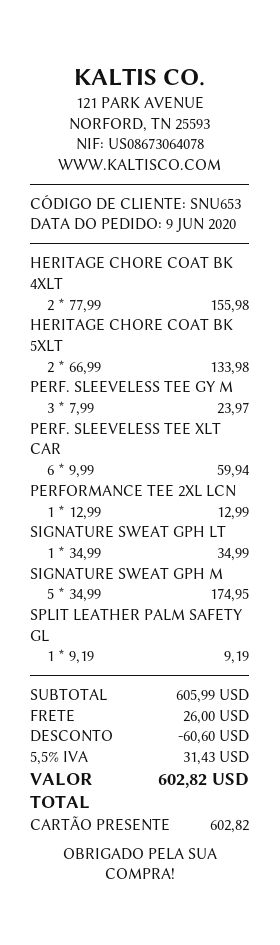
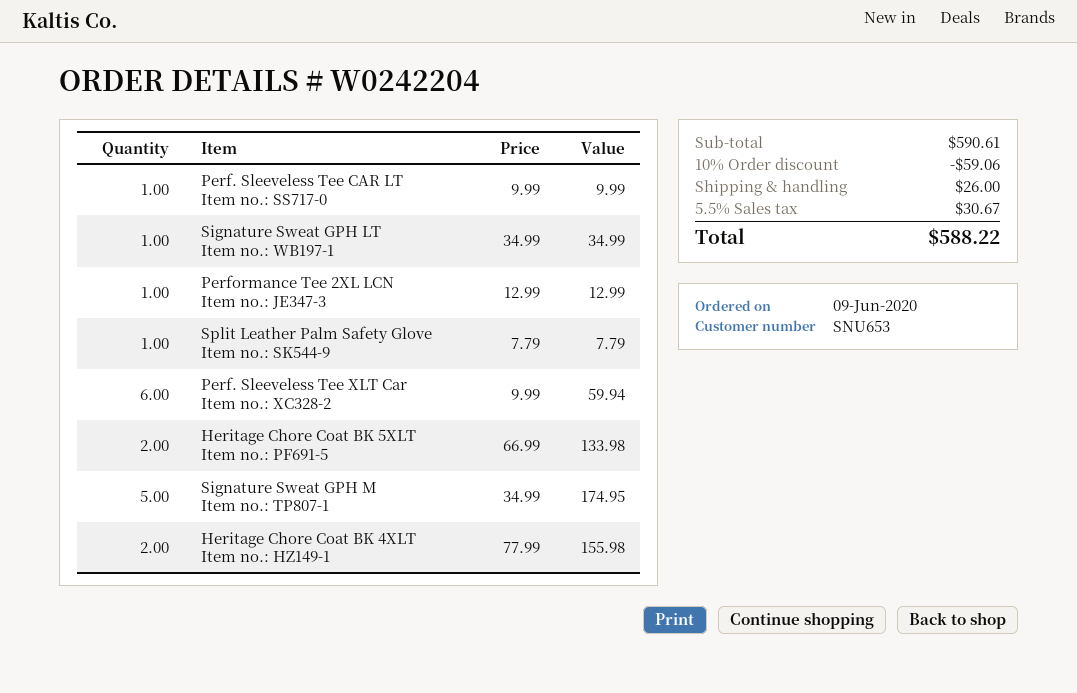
PERF. SLEEVELESS TEE GY M: 3 x 7.99 = 23.97 -> none
SPLIT LEATHER PALM SAFETY GL: 1 x 9.19 = 9.19 -> 1 x 7.79 = 7.79
Perf. Sleeveless Tee CAR LT: none -> 1 x 9.99 = 9.99
subtotal: 605.99 -> 590.61
discount: 60.60 -> 59.06
tax: 5.5% = 31.43 -> 5.5% = 30.67
total: 602.82 -> 588.22

